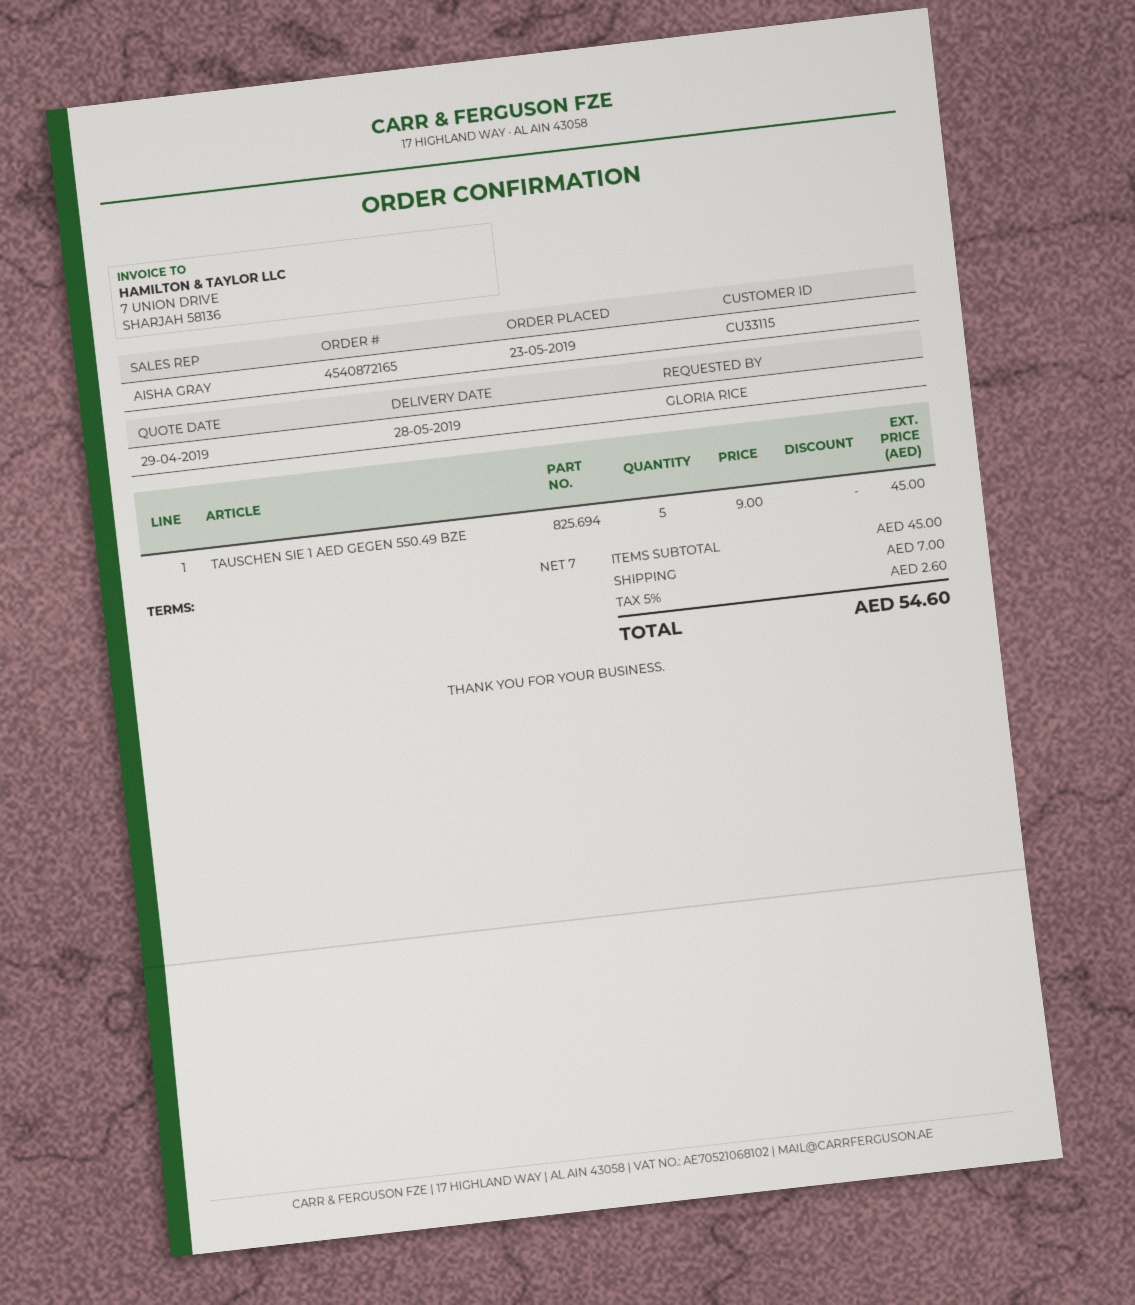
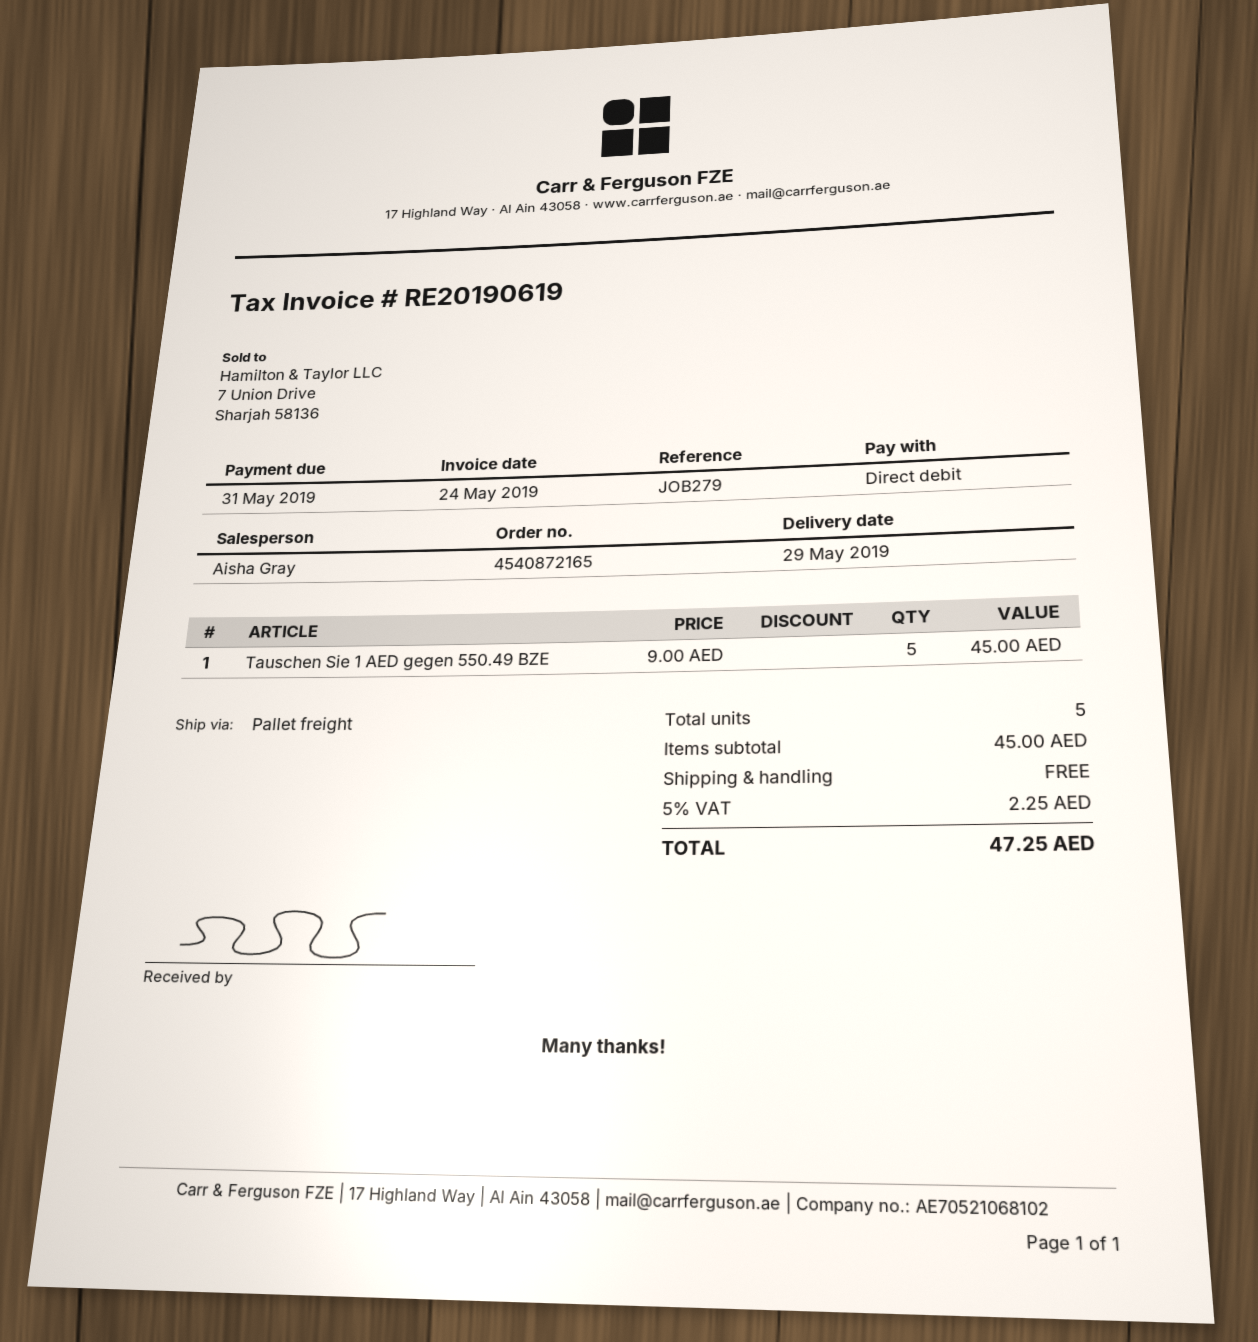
delivery date: 2019-05-28 -> 2019-05-29
shipping: 7.00 -> 0.00
tax: 5% = 2.60 -> 5% = 2.25
total: 54.60 -> 47.25

